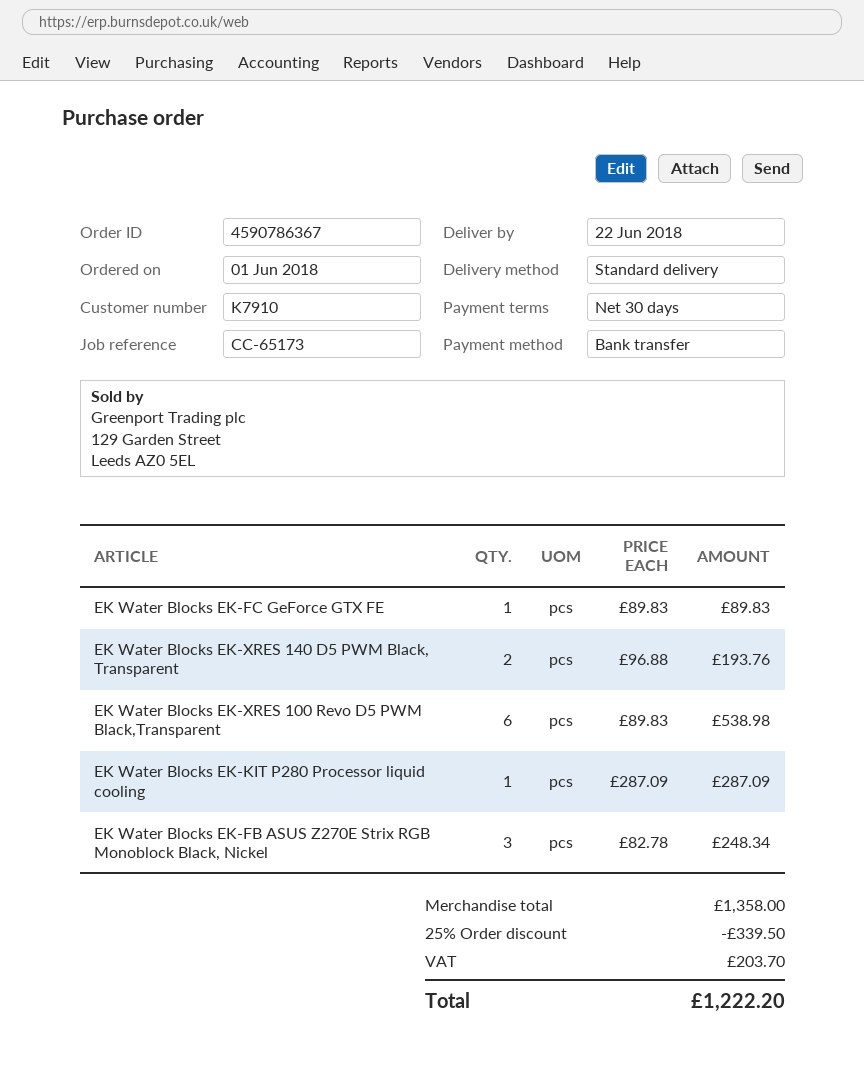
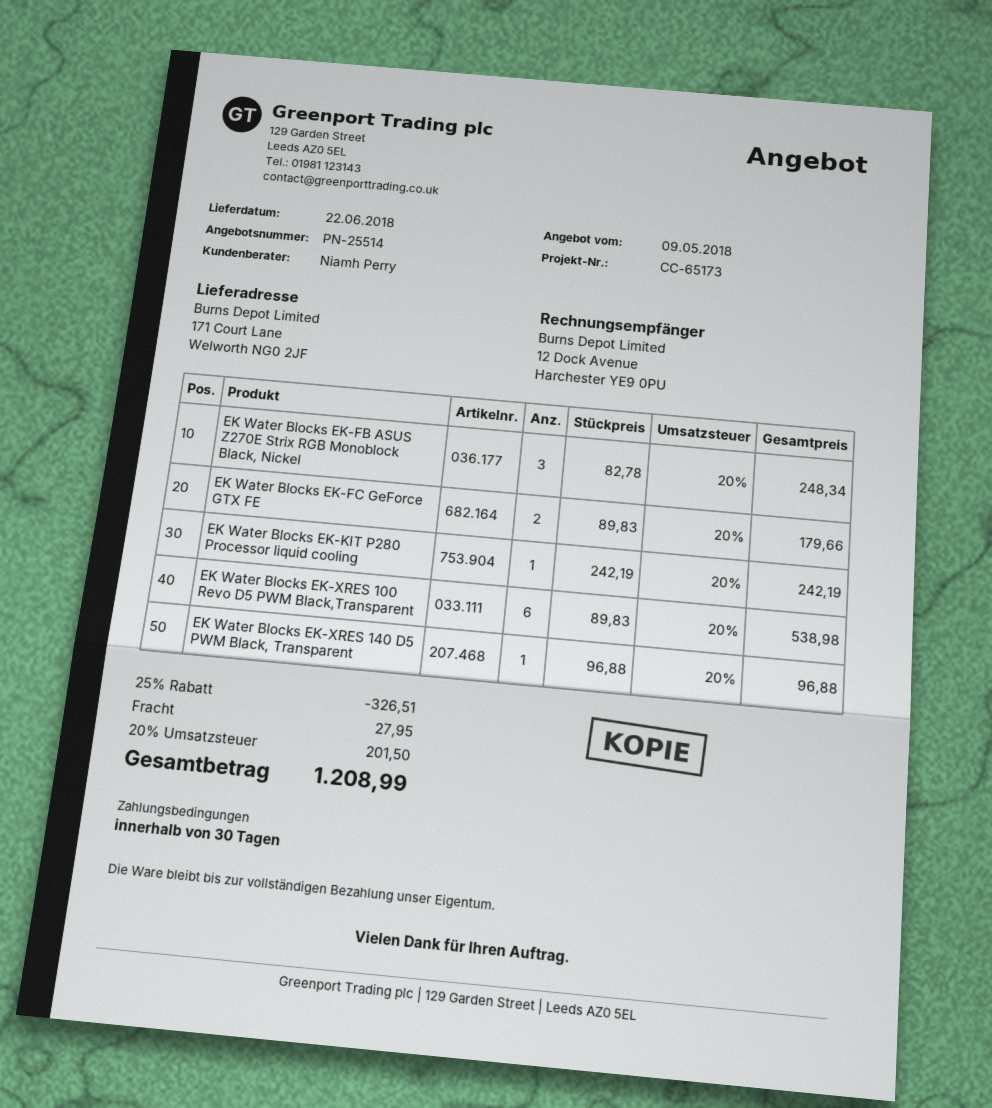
EK Water Blocks EK-FC GeForce GTX FE: 1 x 89.83 = 89.83 -> 2 x 89.83 = 179.66
EK Water Blocks EK-XRES 140 D5 PWM Black, Transparent: 2 x 96.88 = 193.76 -> 1 x 96.88 = 96.88
EK Water Blocks EK-KIT P280 Processor liquid cooling: 1 x 287.09 = 287.09 -> 1 x 242.19 = 242.19
discount: 25% = 339.50 -> 25% = 326.51
shipping: none -> 27.95
tax: 203.70 -> 201.50
total: 1222.20 -> 1208.99

